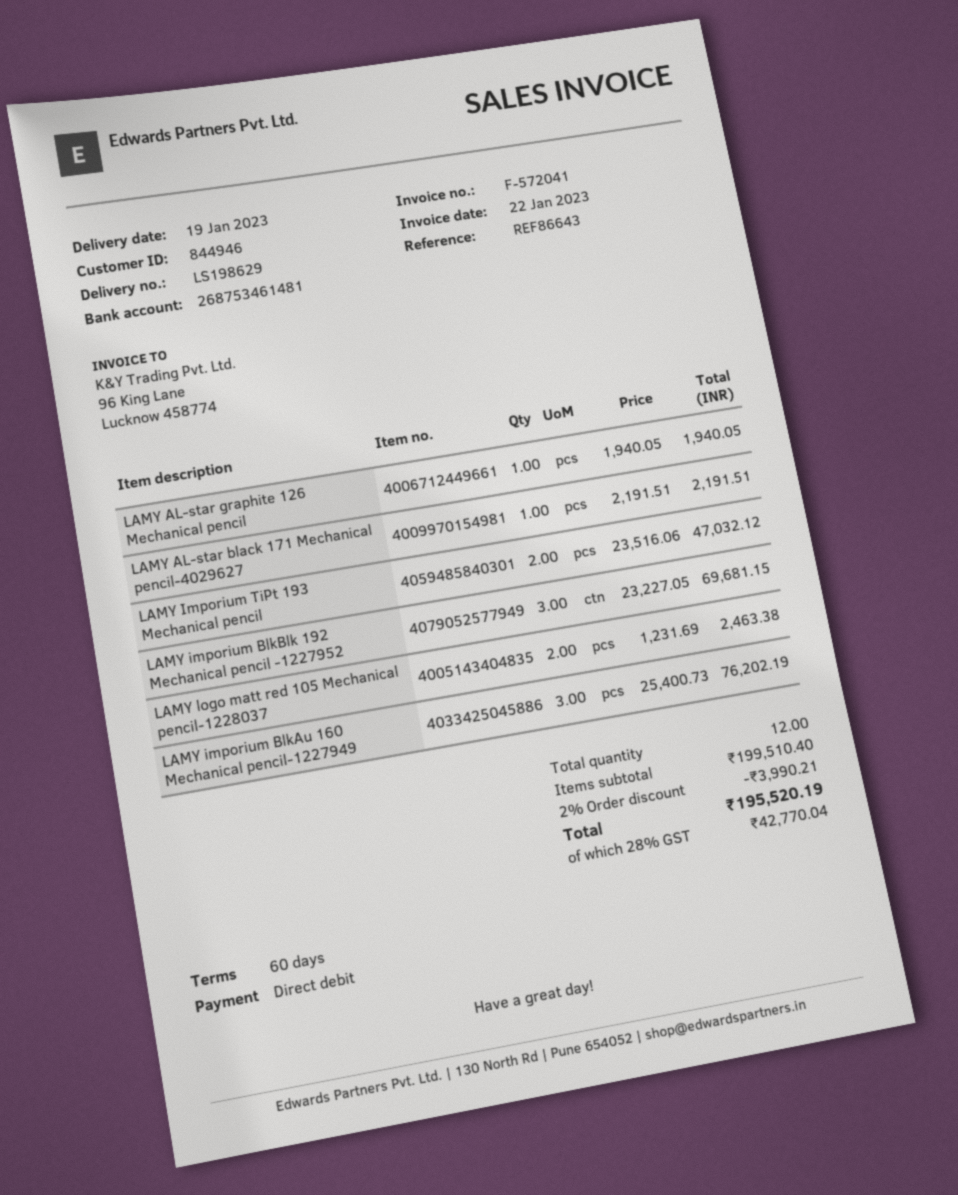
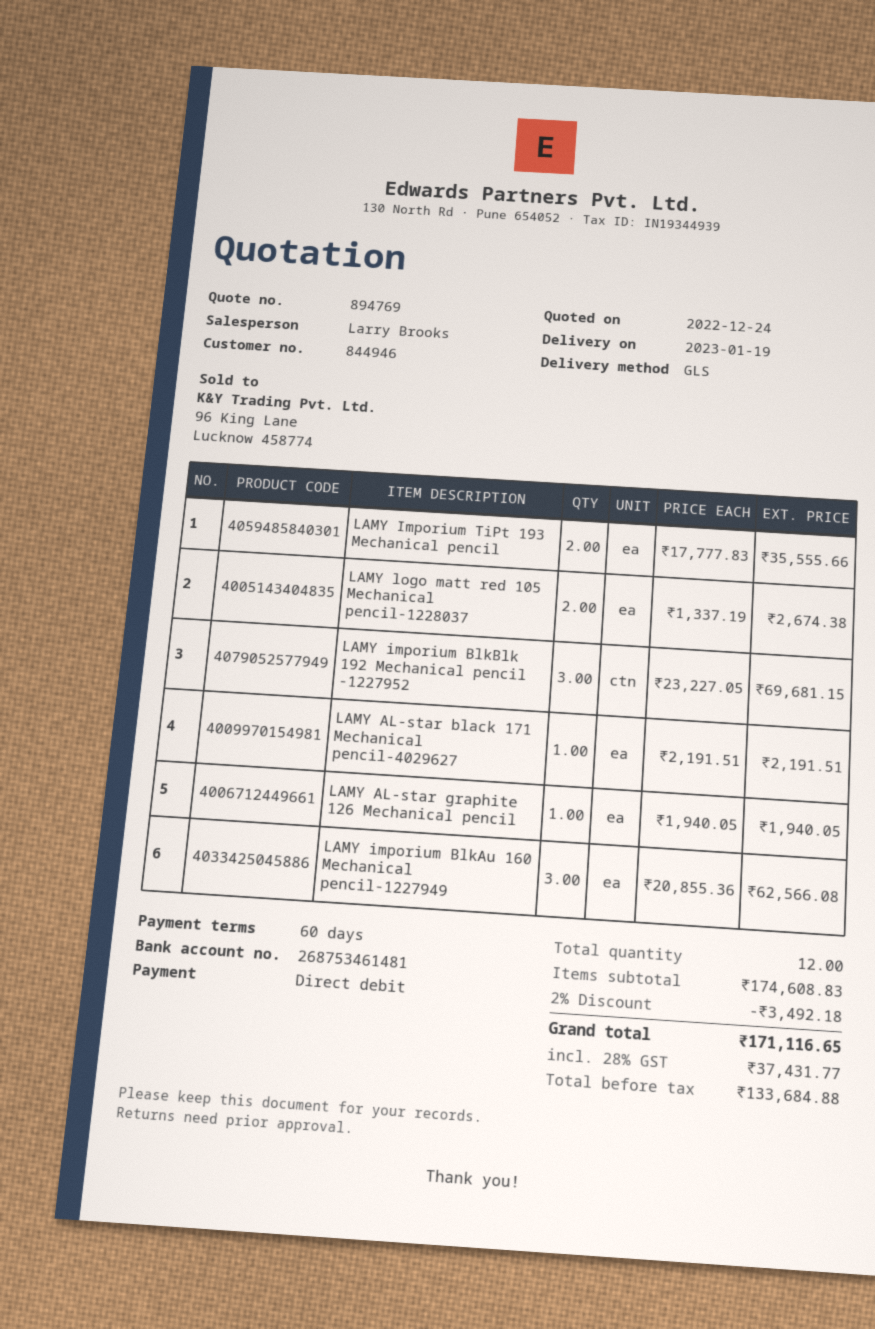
LAMY Imporium TiPt 193 Mechanical pencil: 2 x 23516.06 = 47032.12 -> 2 x 17777.83 = 35555.66
LAMY logo matt red 105 Mechanical pencil-1228037: 2 x 1231.69 = 2463.38 -> 2 x 1337.19 = 2674.38
LAMY imporium BlkAu 160 Mechanical pencil-1227949: 3 x 25400.73 = 76202.19 -> 3 x 20855.36 = 62566.08
subtotal: 199510.40 -> 174608.83
discount: 2% = 3990.21 -> 2% = 3492.18
tax: 28% = 42770.04 -> 28% = 37431.77
total: 195520.19 -> 171116.65

